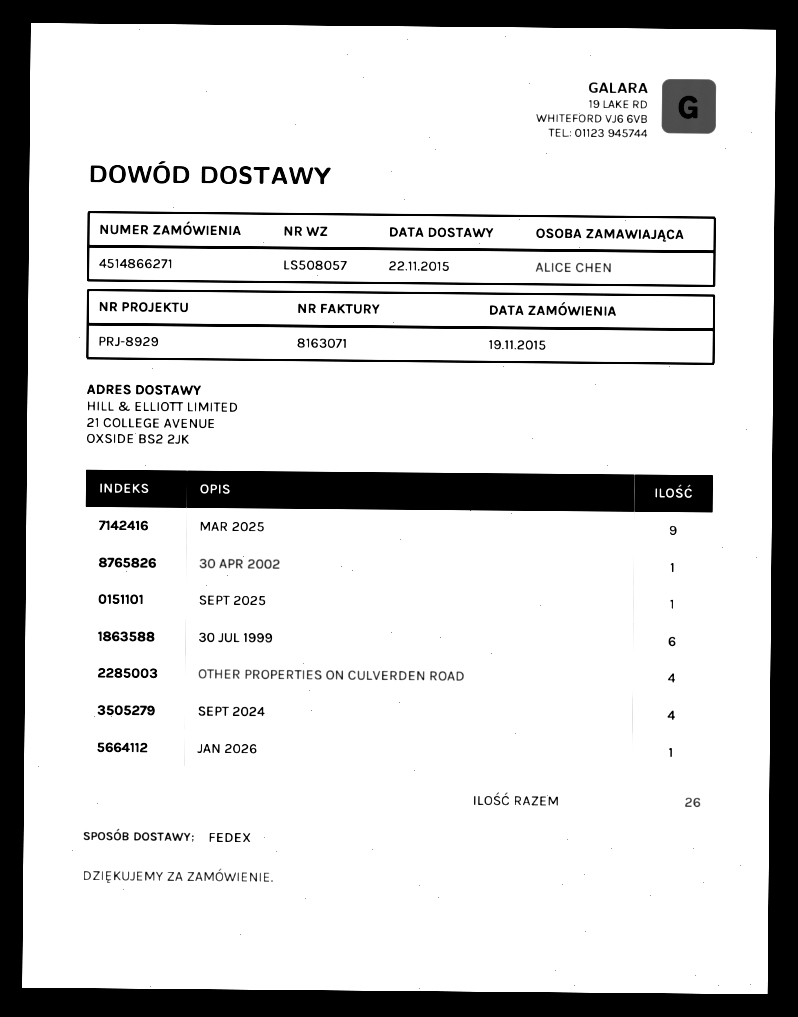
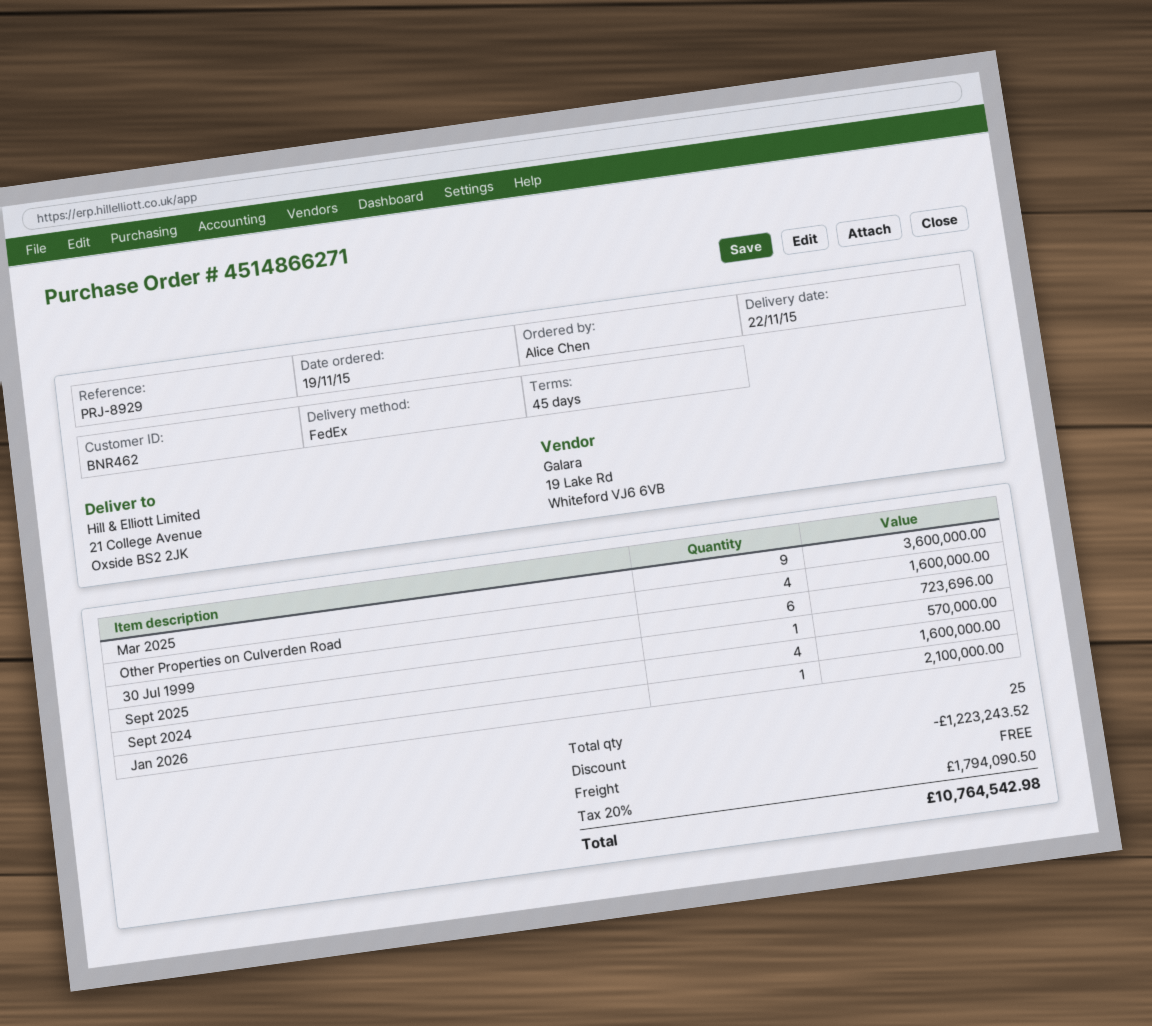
30 APR 2002: 1 -> none
total quantity: 26 -> 25

